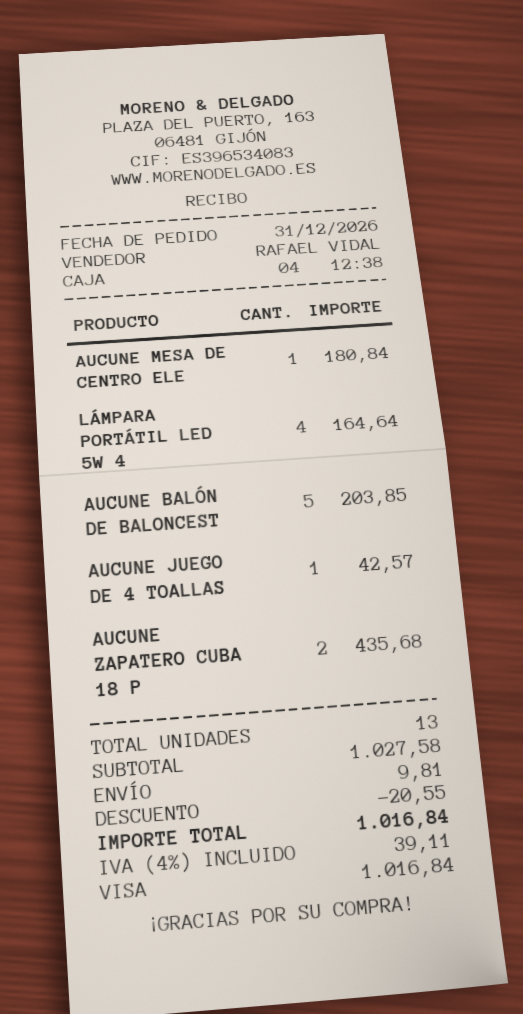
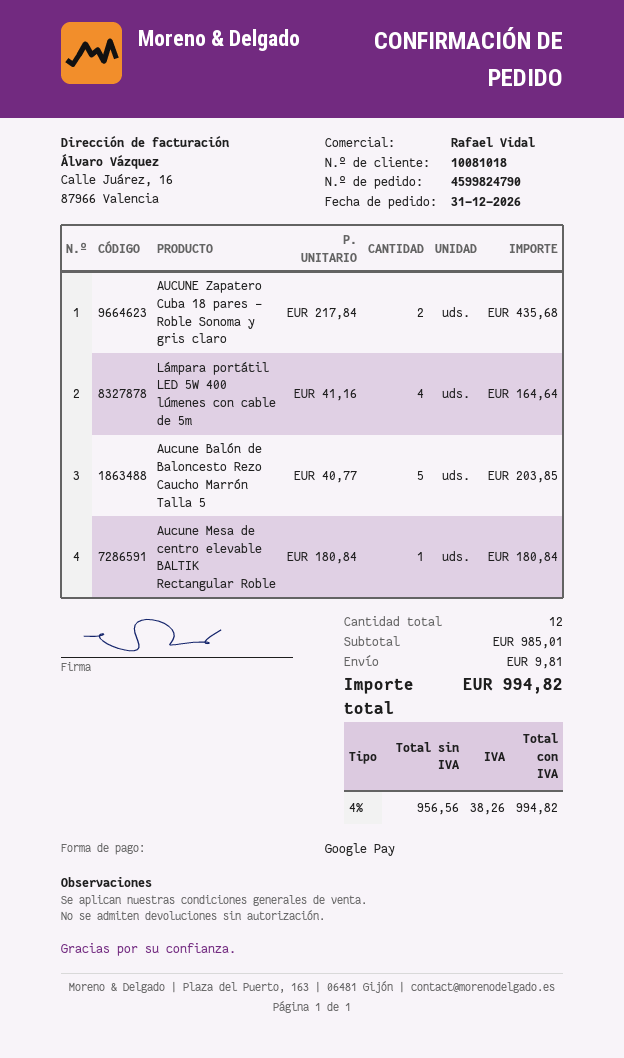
payment method: Visa -> Google Pay
AUCUNE JUEGO DE 4 TOALLAS: 1 for 42.57 -> none
total quantity: 13 -> 12
subtotal: 1027.58 -> 985.01
discount: 20.55 -> none
tax: 4% = 39.11 -> 4% = 38.26
total: 1016.84 -> 994.82

